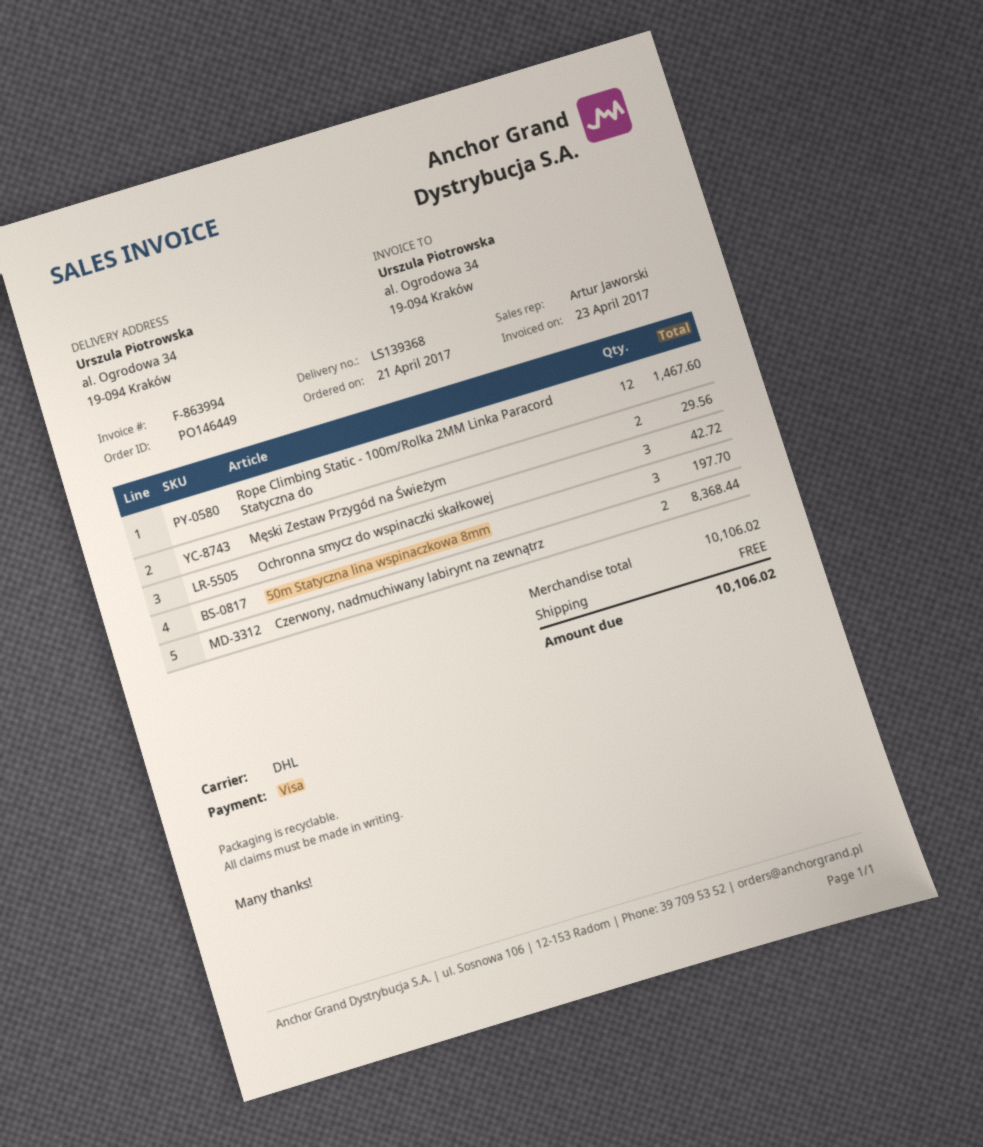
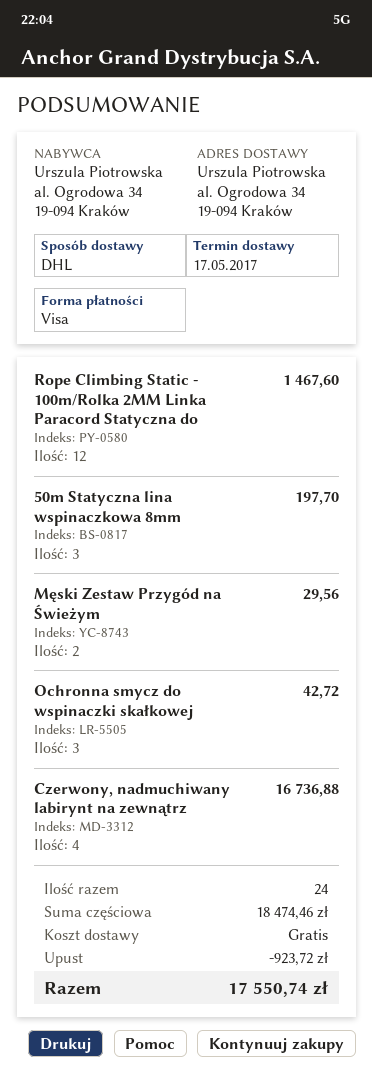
Czerwony, nadmuchiwany labirynt na zewnątrz: 2 for 8368.44 -> 4 for 16736.88
subtotal: 10106.02 -> 18474.46
discount: none -> 923.72
total: 10106.02 -> 17550.74

